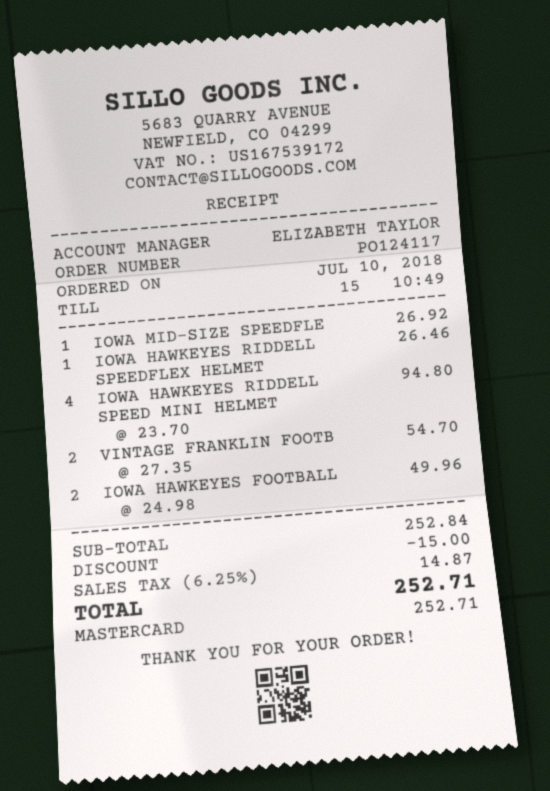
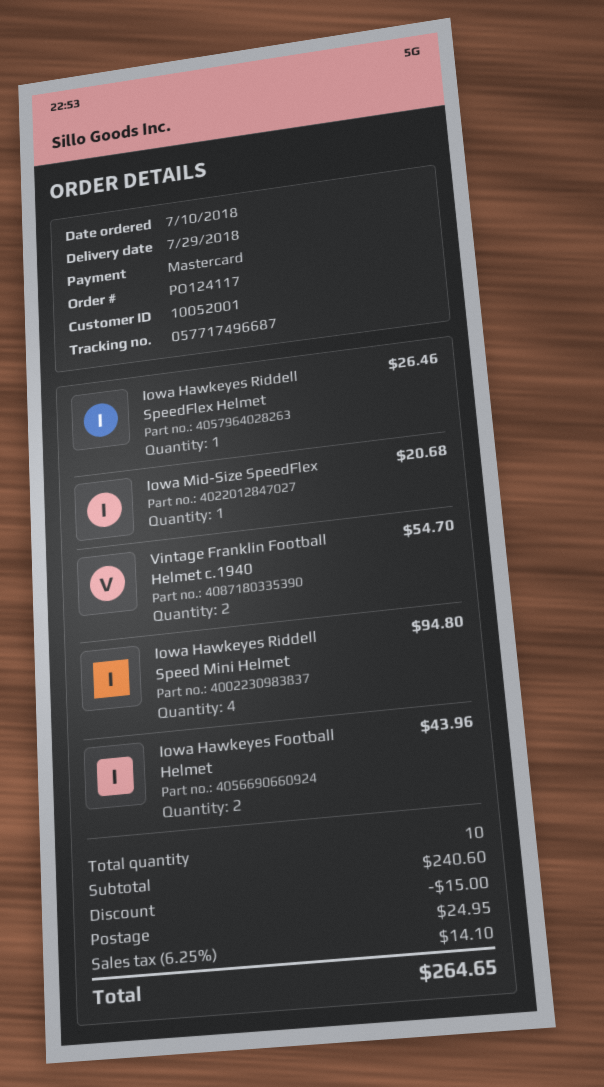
IOWA MID-SIZE SPEEDFLE: 1 for 26.92 -> 1 for 20.68
IOWA HAWKEYES FOOTBALL: 2 for 49.96 -> 2 for 43.96
subtotal: 252.84 -> 240.60
shipping: none -> 24.95
tax: 6.25% = 14.87 -> 6.25% = 14.10
total: 252.71 -> 264.65

